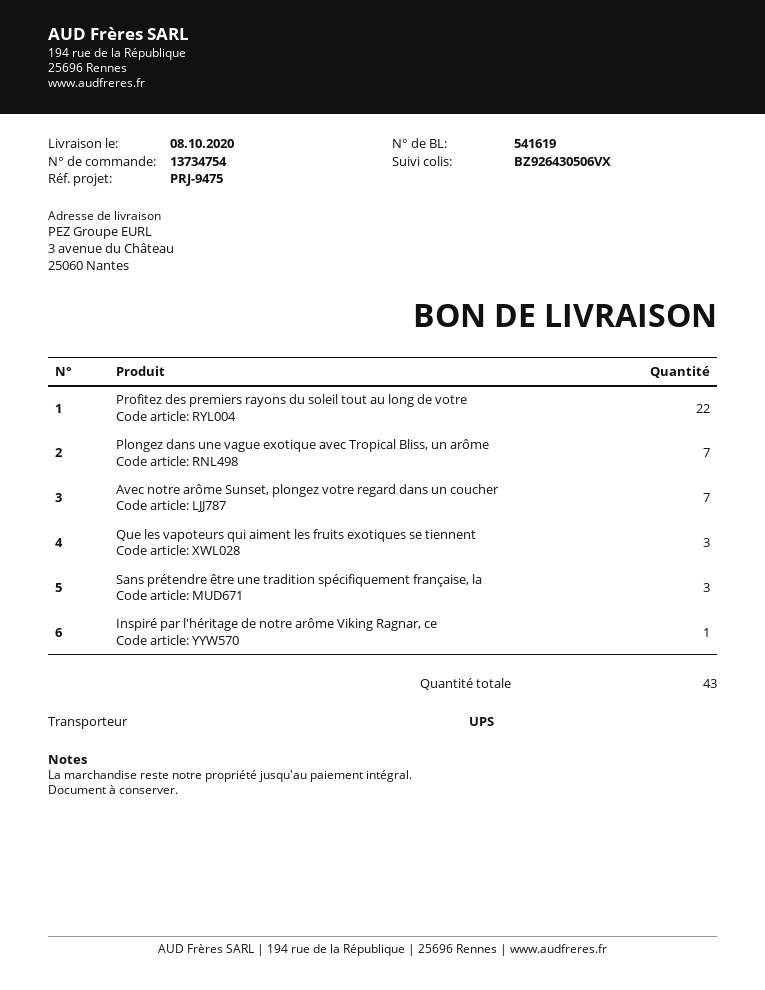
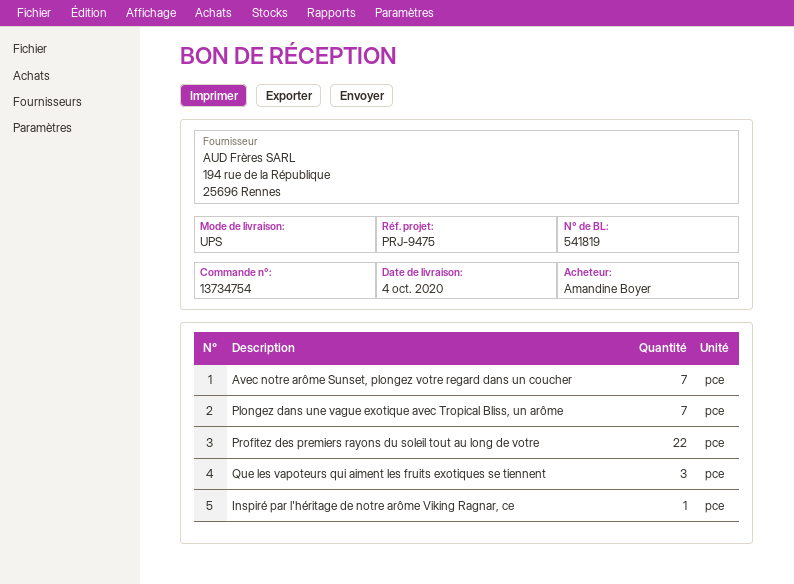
delivery note number: 541619 -> 541819
delivery date: 2020-10-08 -> 2020-10-04
Sans prétendre être une tradition spécifiquement française, la: 3 -> none

